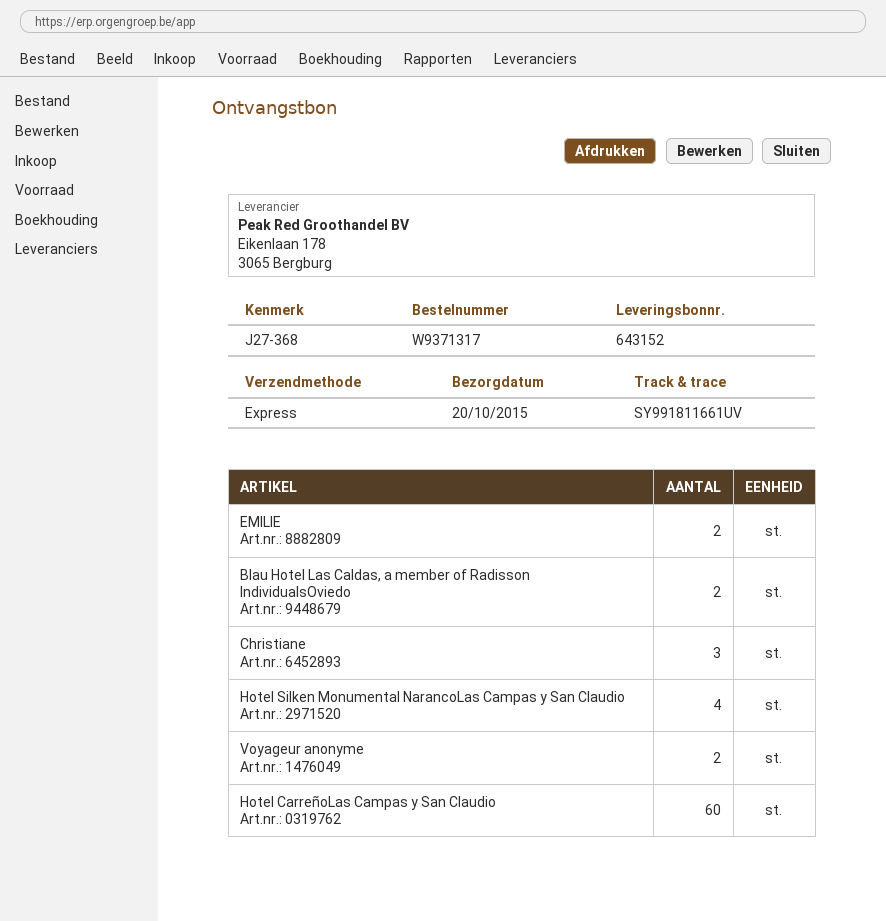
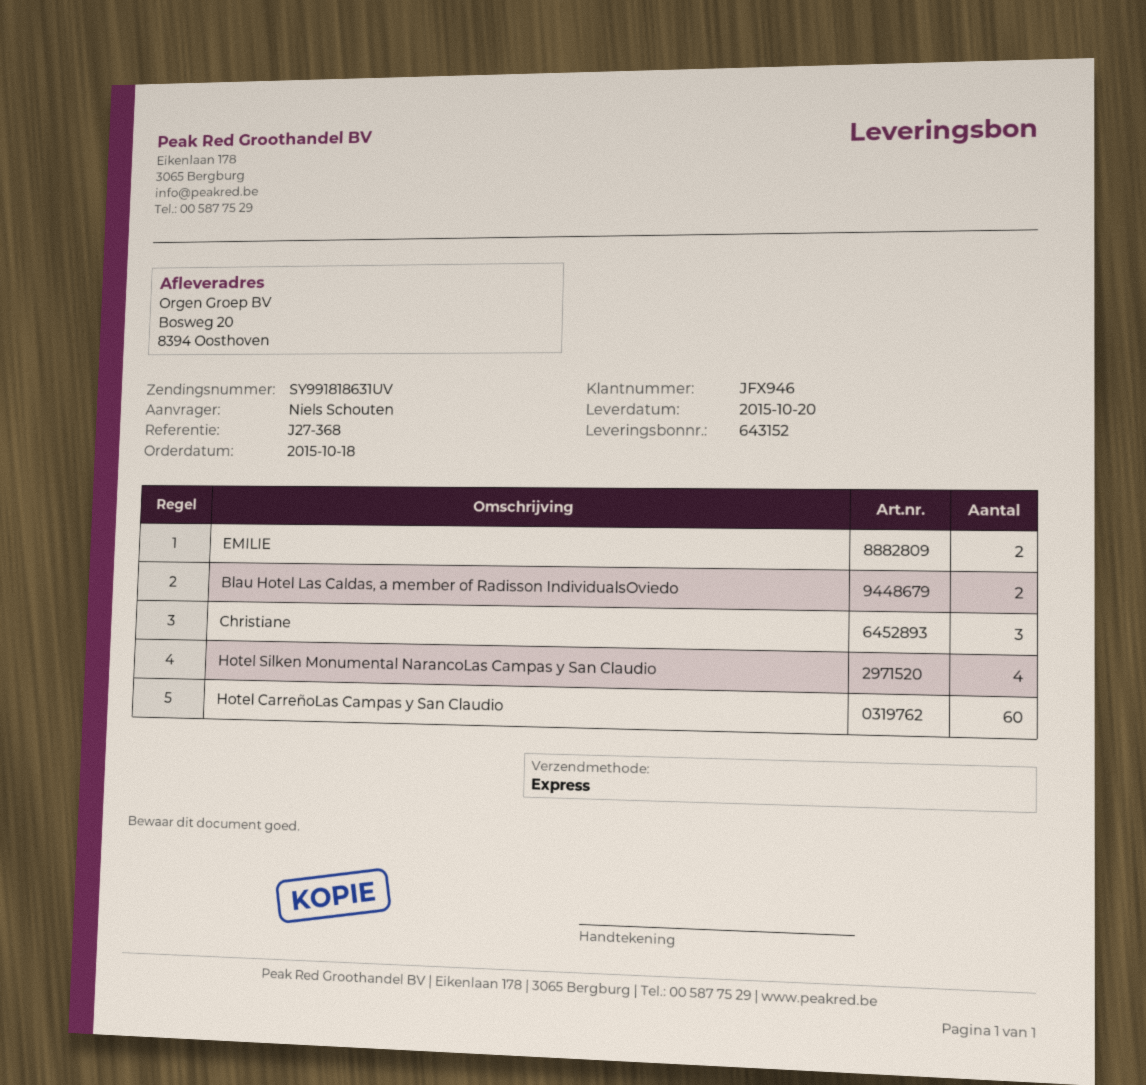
tracking number: SY991811661UV -> SY991818631UV
Voyageur anonyme: 2 -> none

